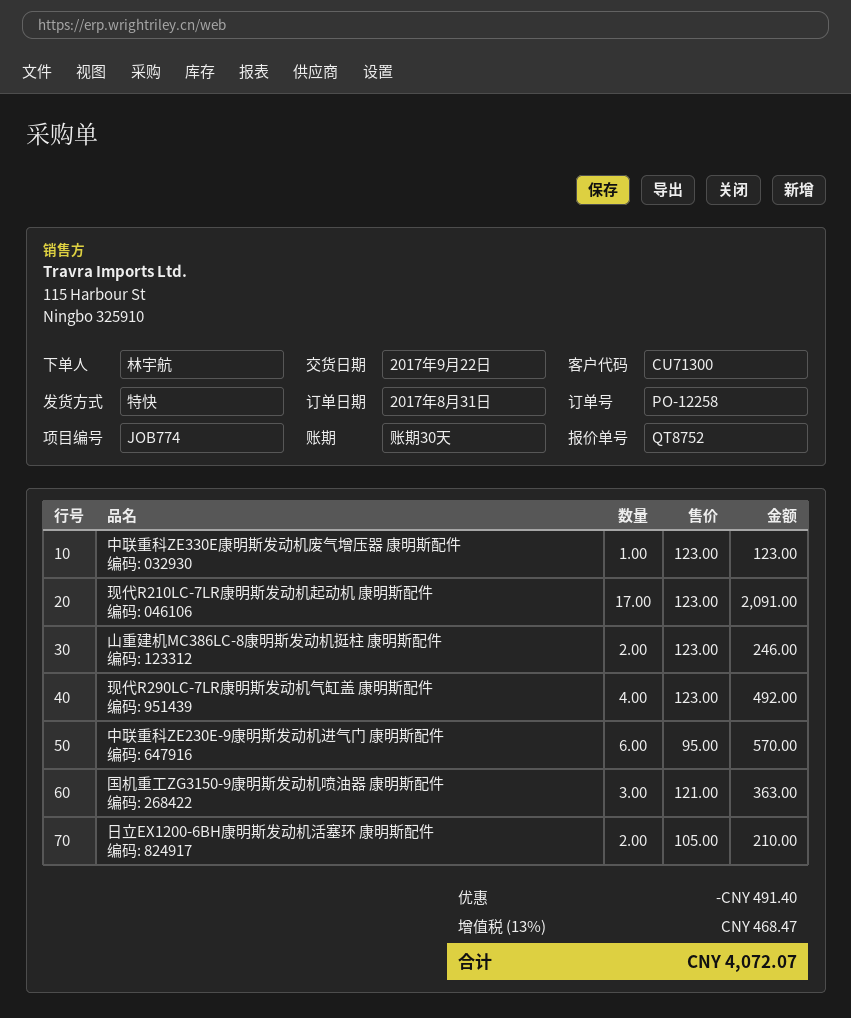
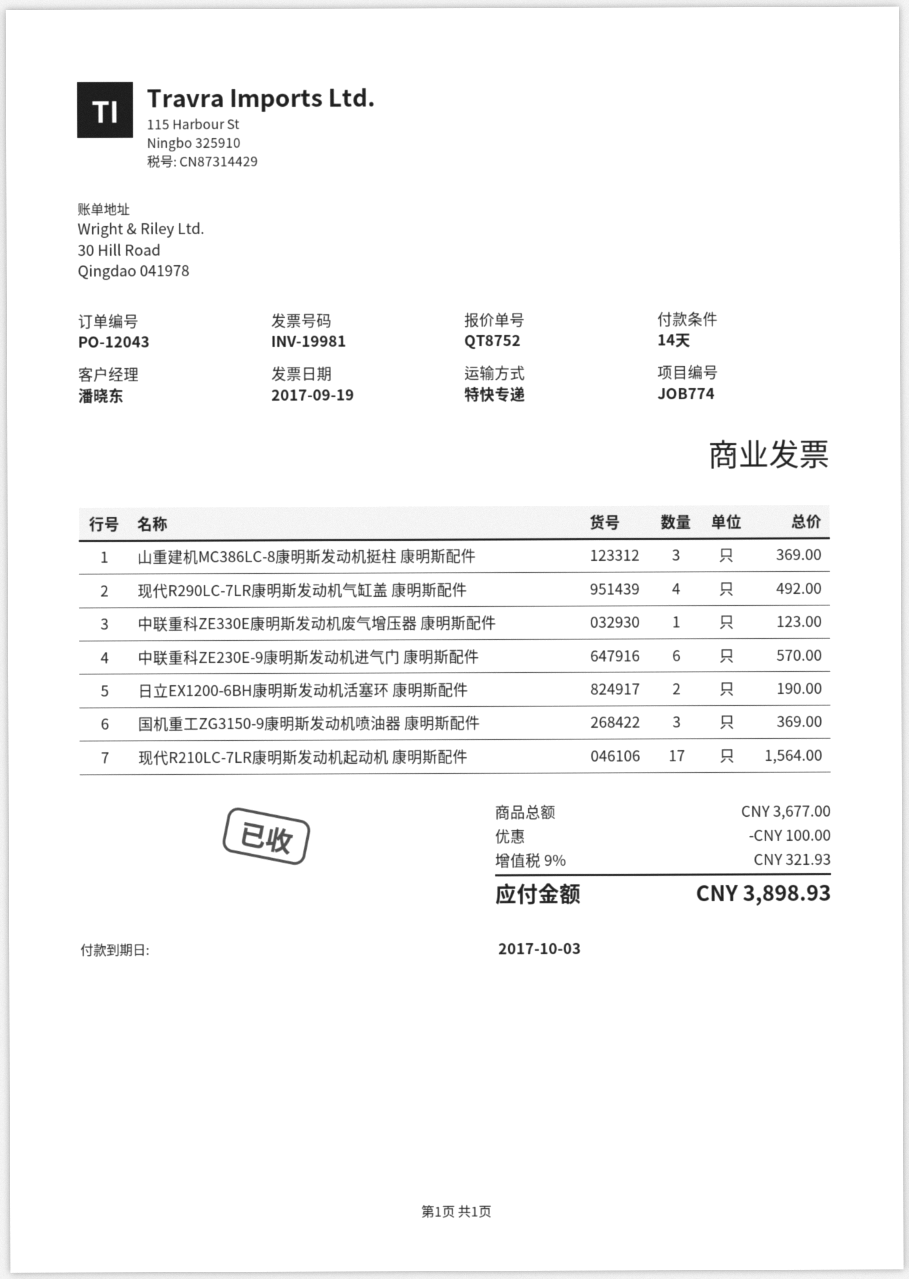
order number: PO-12258 -> PO-12043
payment terms: 30 days -> 14 days
现代R210LC-7LR康明斯发动机起动机 康明斯配件: 17 for 2091.00 -> 17 for 1564.00
山重建机MC386LC-8康明斯发动机挺柱 康明斯配件: 2 for 246.00 -> 3 for 369.00
国机重工ZG3150-9康明斯发动机喷油器 康明斯配件: 3 for 363.00 -> 3 for 369.00
日立EX1200-6BH康明斯发动机活塞环 康明斯配件: 2 for 210.00 -> 2 for 190.00
discount: 491.40 -> 100.00
tax: 13% = 468.47 -> 9% = 321.93
total: 4072.07 -> 3898.93

